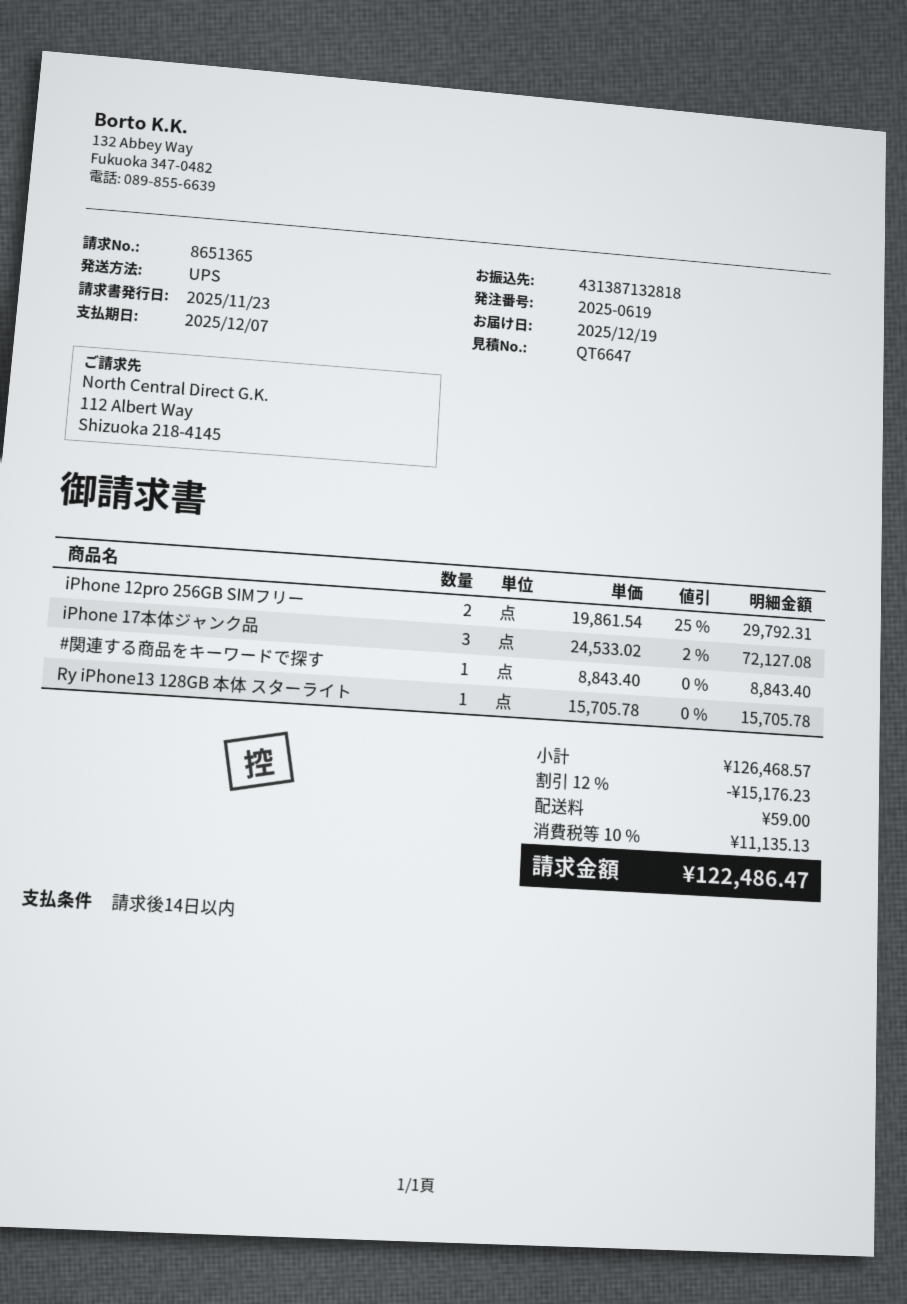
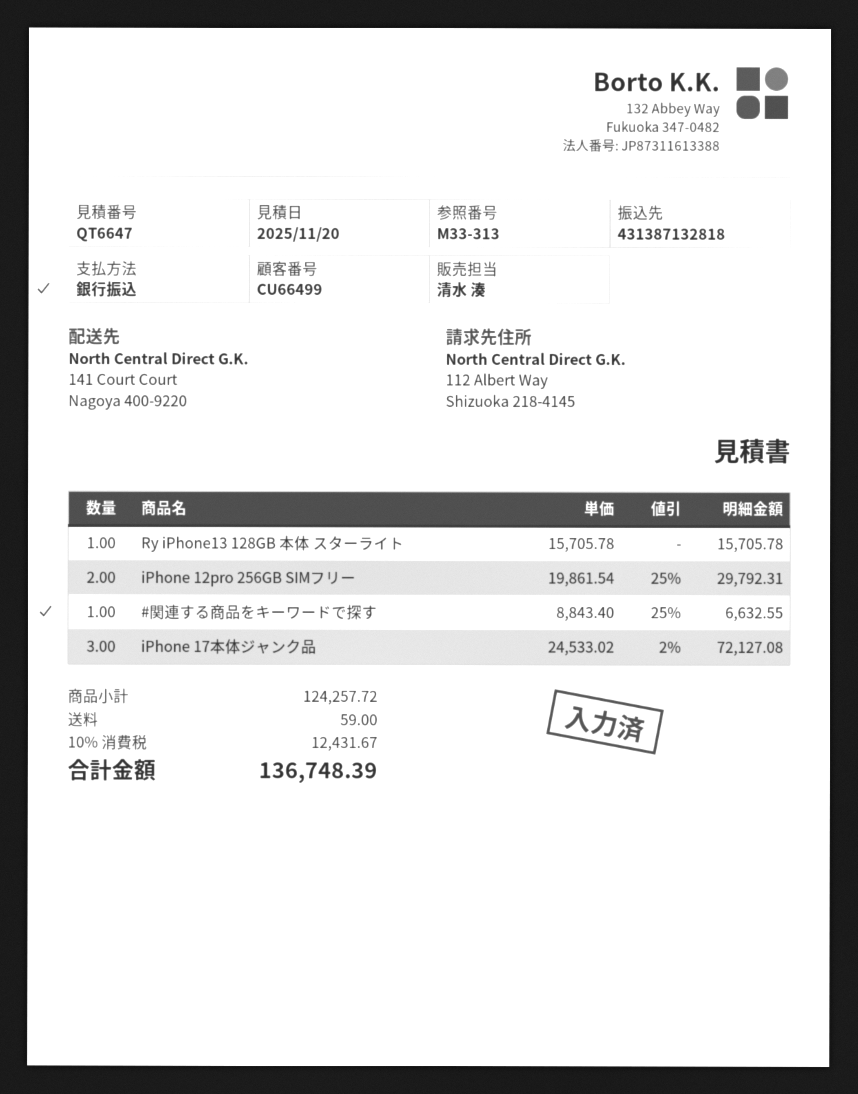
#関連する商品をキーワードで探す: 1 x 8843.40 = 8843.40 -> 1 x 8843.40 - 25% = 6632.55
subtotal: 126468.57 -> 124257.72
discount: 12% = 15176.23 -> none
tax: 10% = 11135.13 -> 10% = 12431.67
total: 122486.47 -> 136748.39

